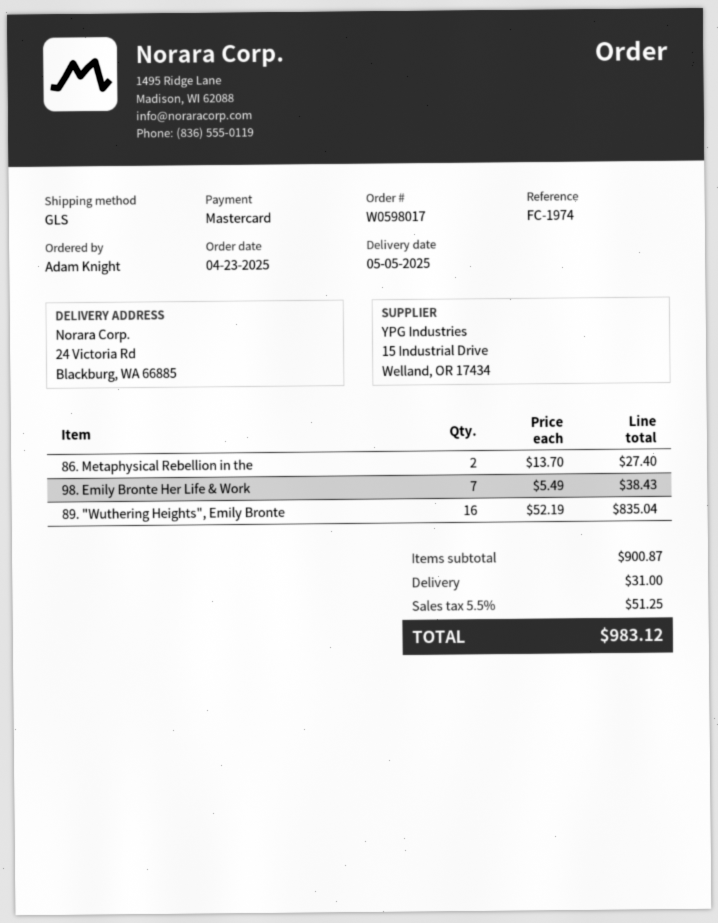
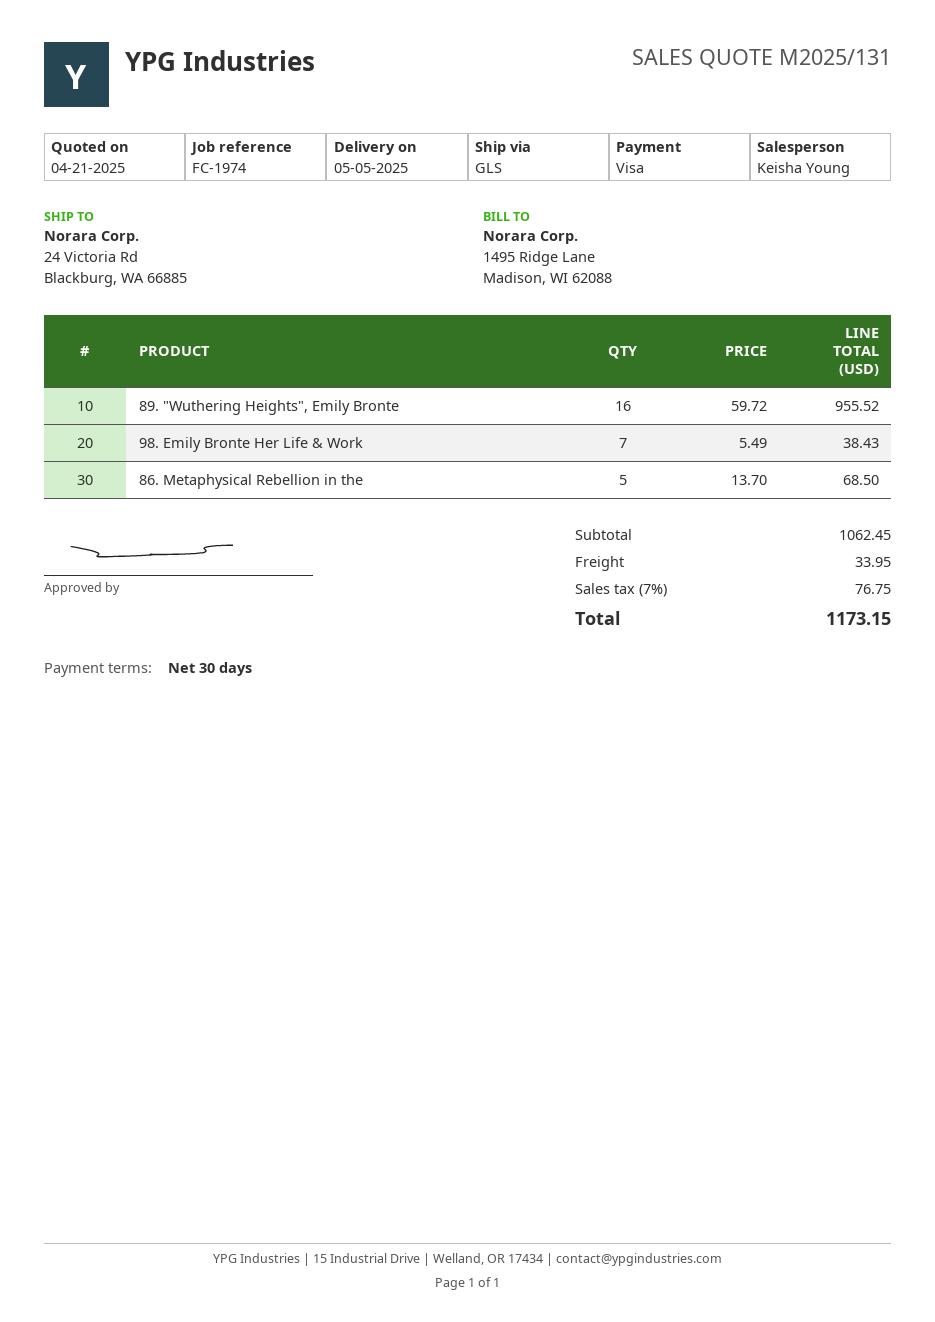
payment method: Mastercard -> Visa
86. Metaphysical Rebellion in the: 2 x 13.70 = 27.40 -> 5 x 13.70 = 68.50
89. "Wuthering Heights", Emily Bronte: 16 x 52.19 = 835.04 -> 16 x 59.72 = 955.52
subtotal: 900.87 -> 1062.45
shipping: 31.00 -> 33.95
tax: 5.5% = 51.25 -> 7% = 76.75
total: 983.12 -> 1173.15

